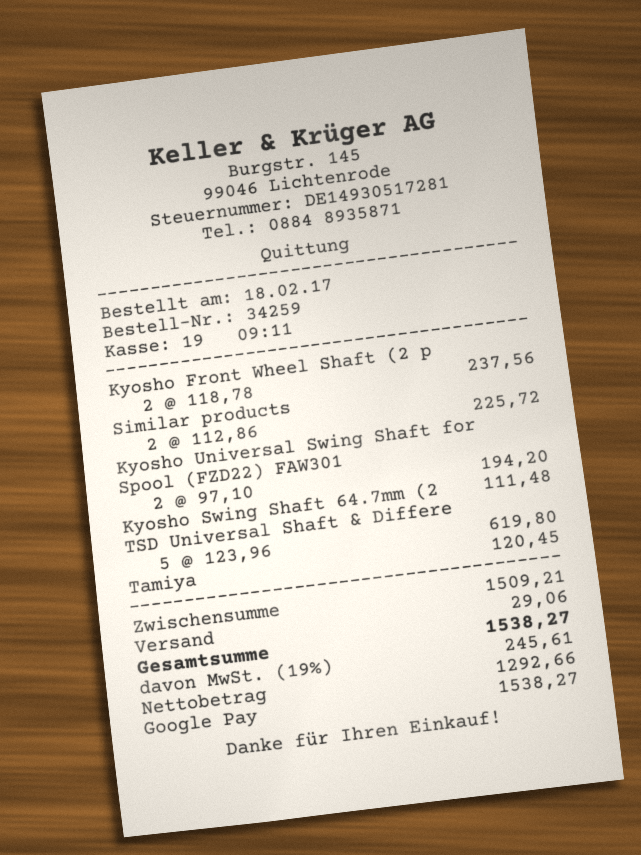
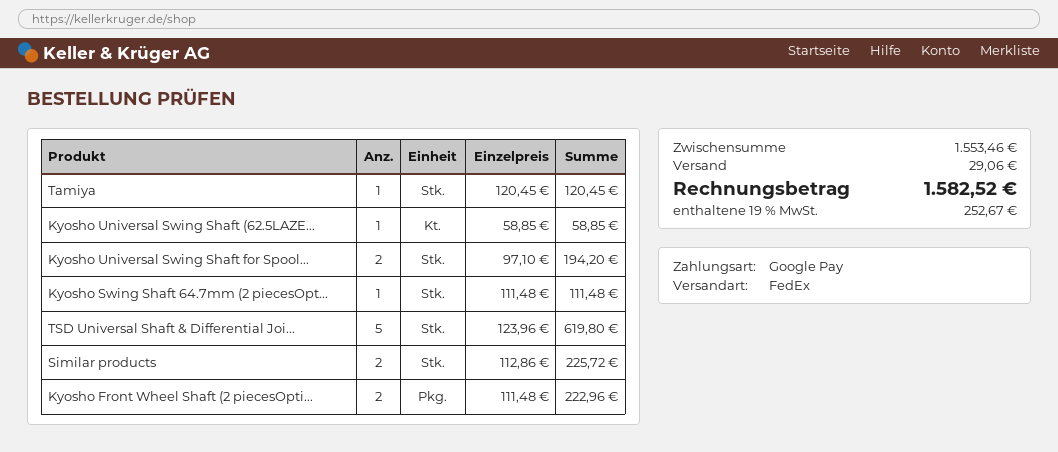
Kyosho Front Wheel Shaft (2 p: 2 x 118.78 = 237.56 -> 2 x 111.48 = 222.96
Kyosho Universal Swing Shaft (62.5LAZE...: none -> 1 x 58.85 = 58.85
subtotal: 1509.21 -> 1553.46
tax: 19% = 245.61 -> 19% = 252.67
total: 1538.27 -> 1582.52

